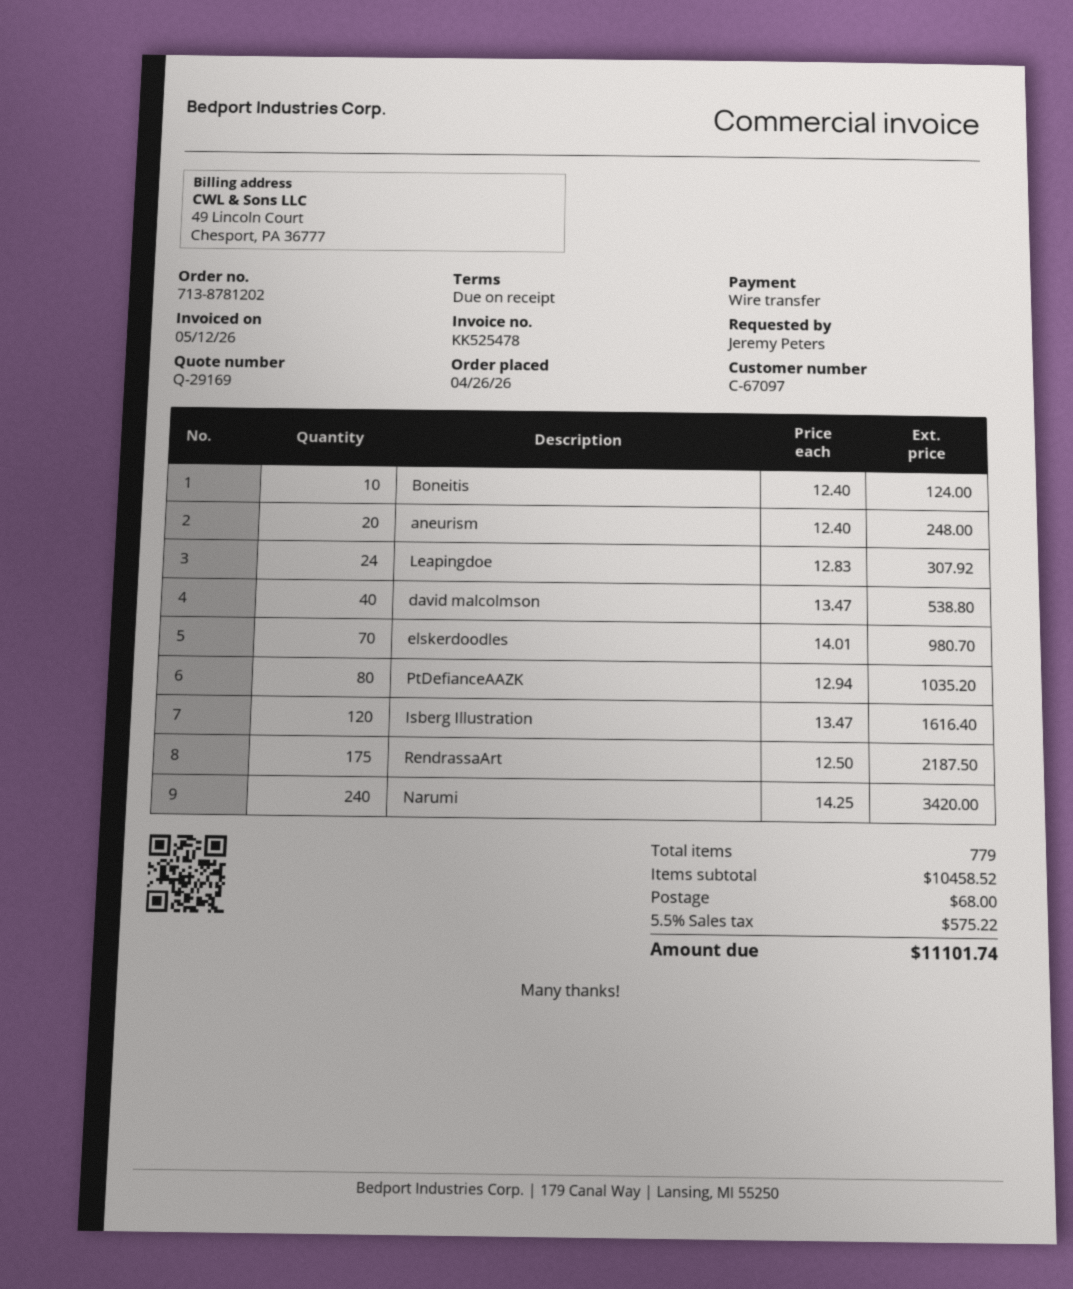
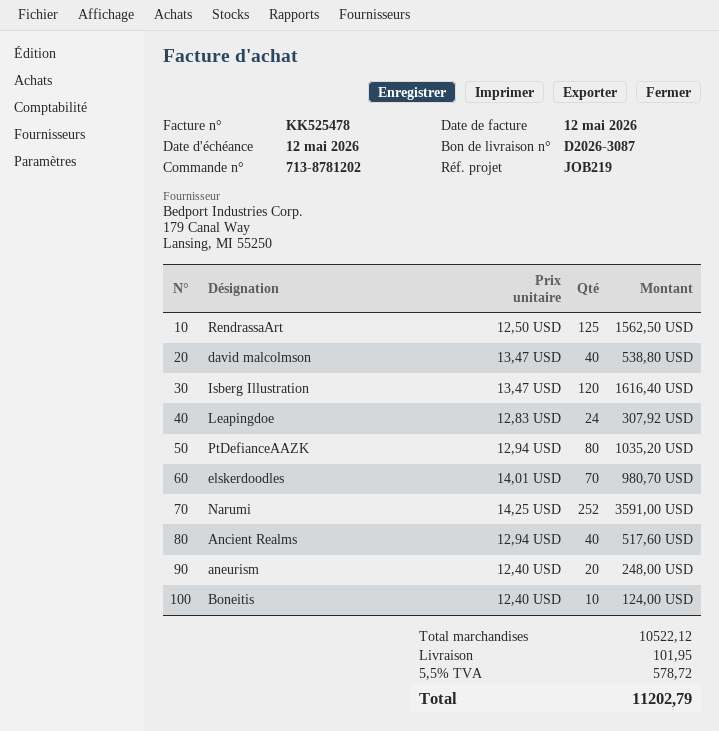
RendrassaArt: 175 x 12.50 = 2187.50 -> 125 x 12.50 = 1562.50
Narumi: 240 x 14.25 = 3420.00 -> 252 x 14.25 = 3591.00
Ancient Realms: none -> 40 x 12.94 = 517.60
subtotal: 10458.52 -> 10522.12
shipping: 68.00 -> 101.95
tax: 5.5% = 575.22 -> 5.5% = 578.72
total: 11101.74 -> 11202.79

